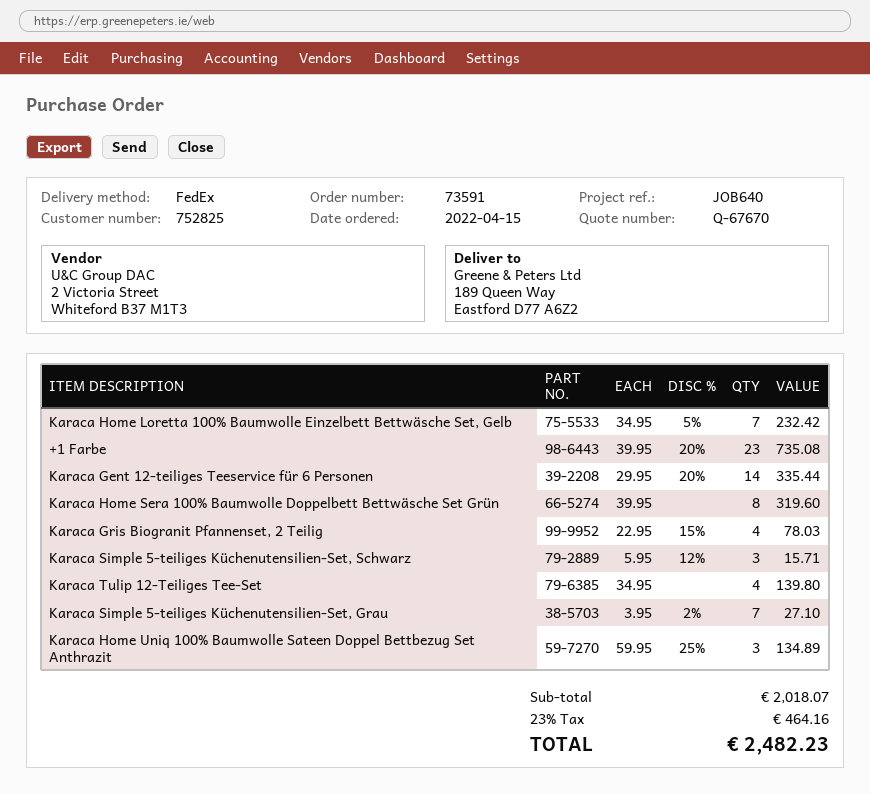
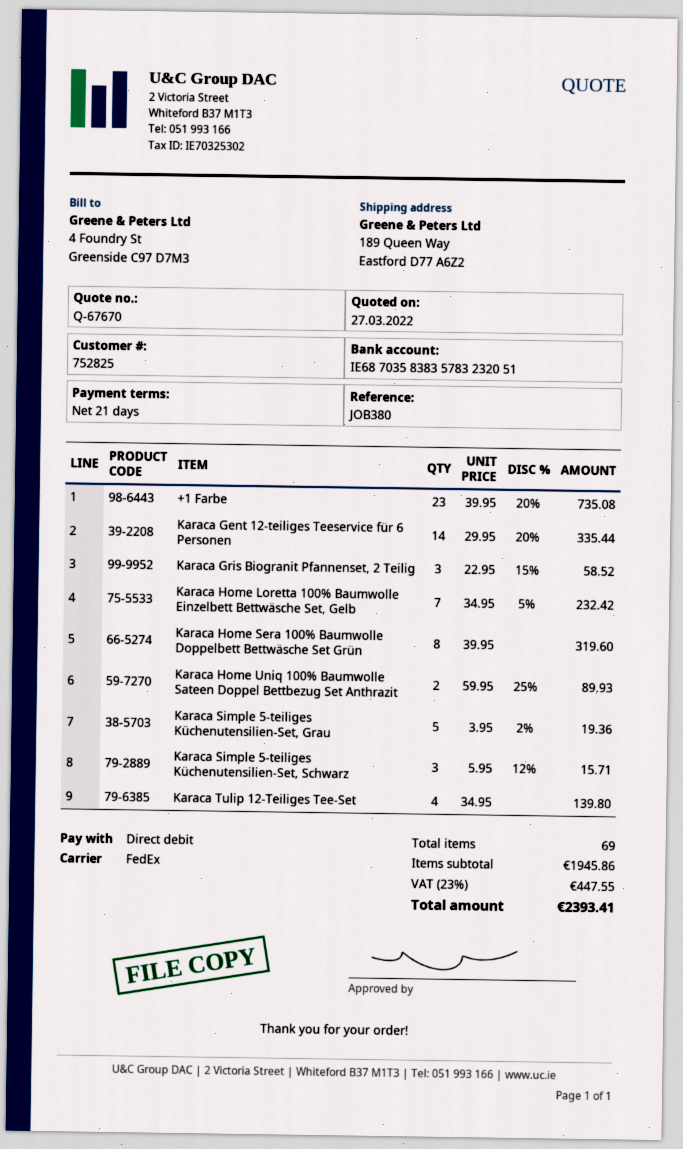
reference: JOB640 -> JOB380
Karaca Gris Biogranit Pfannenset, 2 Teilig: 4 x 22.95 - 15% = 78.03 -> 3 x 22.95 - 15% = 58.52
Karaca Simple 5-teiliges Küchenutensilien-Set, Grau: 7 x 3.95 - 2% = 27.10 -> 5 x 3.95 - 2% = 19.36
Karaca Home Uniq 100% Baumwolle Sateen Doppel Bettbezug Set Anthrazit: 3 x 59.95 - 25% = 134.89 -> 2 x 59.95 - 25% = 89.93
subtotal: 2018.07 -> 1945.86
tax: 23% = 464.16 -> 23% = 447.55
total: 2482.23 -> 2393.41

